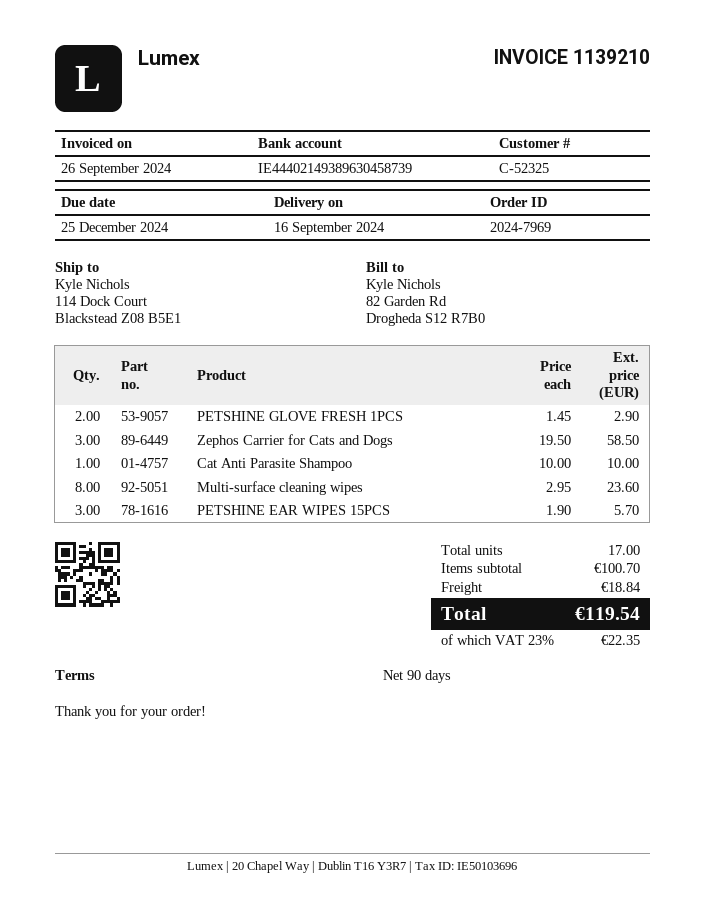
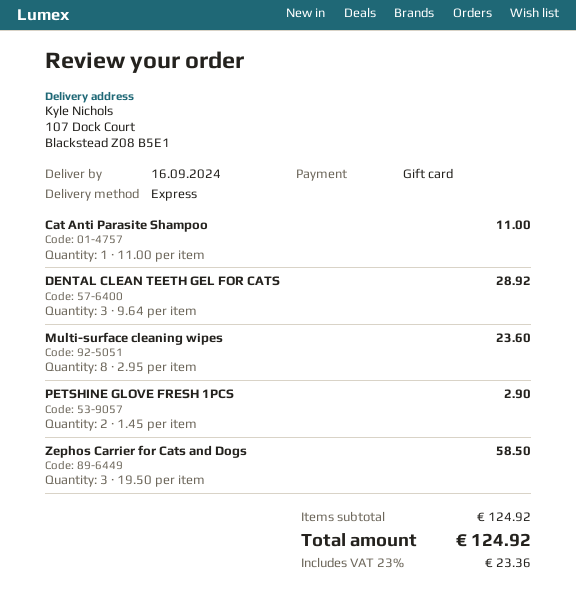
ship to: 114 Dock Court, Blackstead Z08 B5E1 -> 107 Dock Court, Blackstead Z08 B5E1
Cat Anti Parasite Shampoo: 1 x 10.00 = 10.00 -> 1 x 11.00 = 11.00
PETSHINE EAR WIPES 15PCS: 3 x 1.90 = 5.70 -> none
DENTAL CLEAN TEETH GEL FOR CATS: none -> 3 x 9.64 = 28.92
subtotal: 100.70 -> 124.92
shipping: 18.84 -> none
tax: 23% = 22.35 -> 23% = 23.36
total: 119.54 -> 124.92

